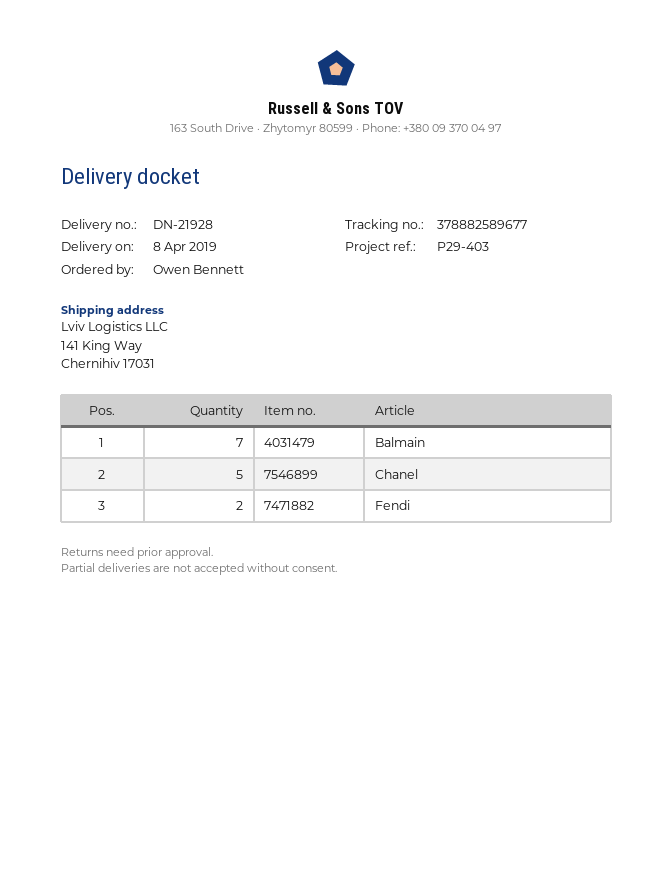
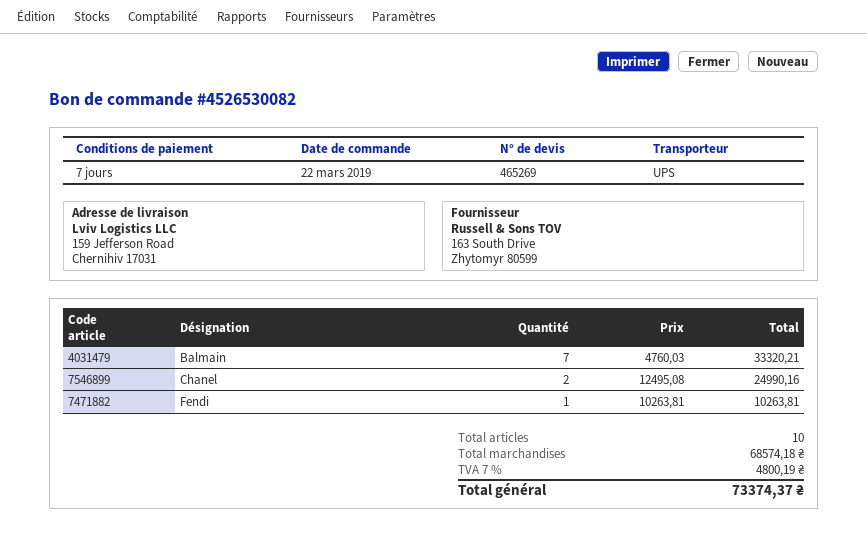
ship to: 141 King Way, Chernihiv 17031 -> 159 Jefferson Road, Chernihiv 17031
Chanel: 5 -> 2
Fendi: 2 -> 1

